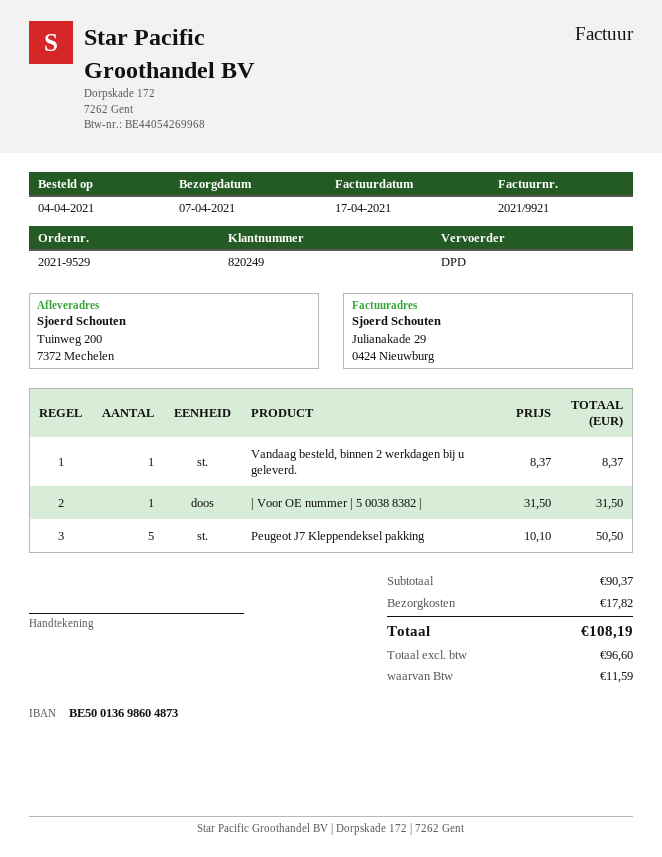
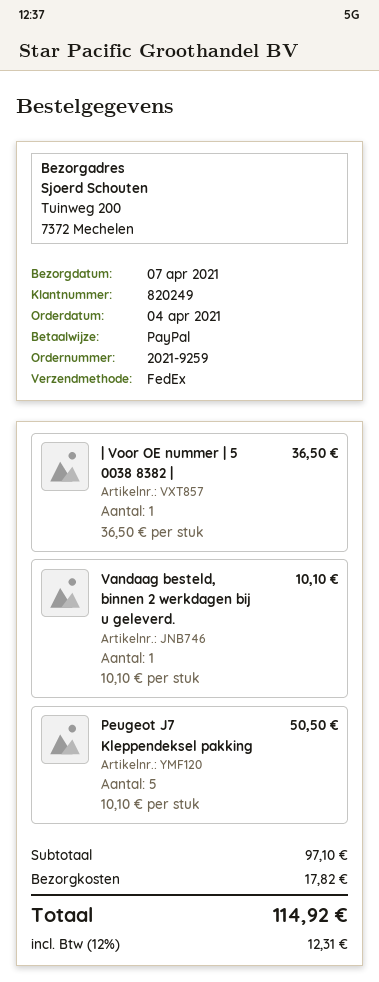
order number: 2021-9529 -> 2021-9259
shipping method: DPD -> FedEx
Vandaag besteld, binnen 2 werkdagen bij u geleverd.: 1 x 8.37 = 8.37 -> 1 x 10.10 = 10.10
| Voor OE nummer | 5 0038 8382 |: 1 x 31.50 = 31.50 -> 1 x 36.50 = 36.50
subtotal: 90.37 -> 97.10
tax: 11.59 -> 12.31
total: 108.19 -> 114.92

